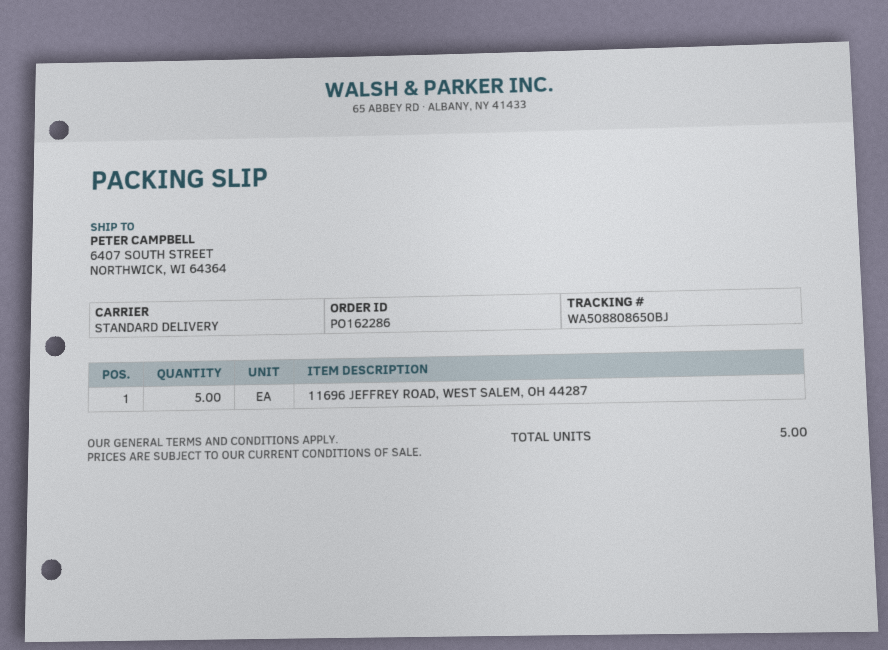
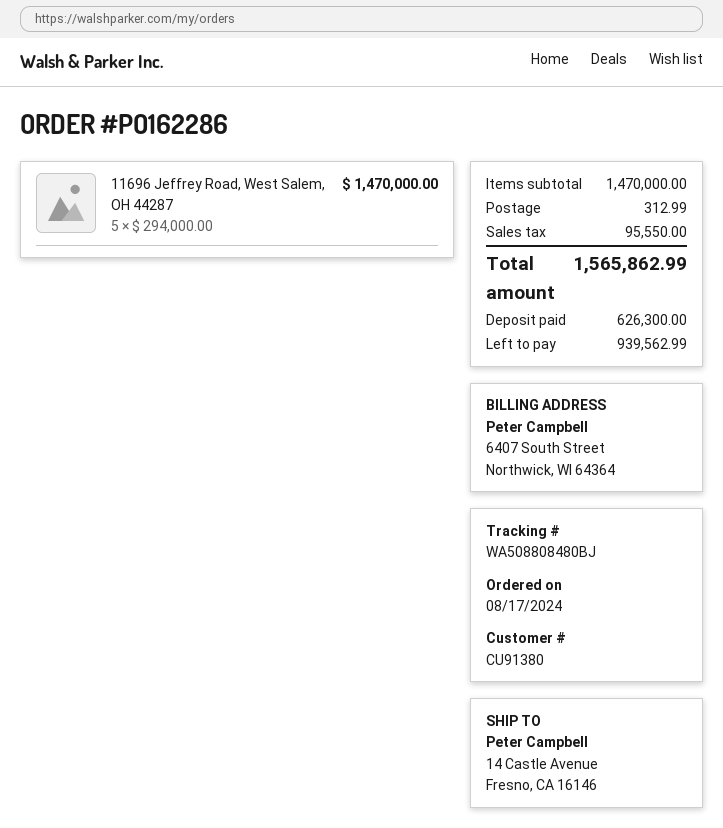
tracking number: WA508808650BJ -> WA508808480BJ
ship to: 6407 SOUTH STREET, NORTHWICK, WI 64364 -> 14 Castle Avenue, Fresno, CA 16146

